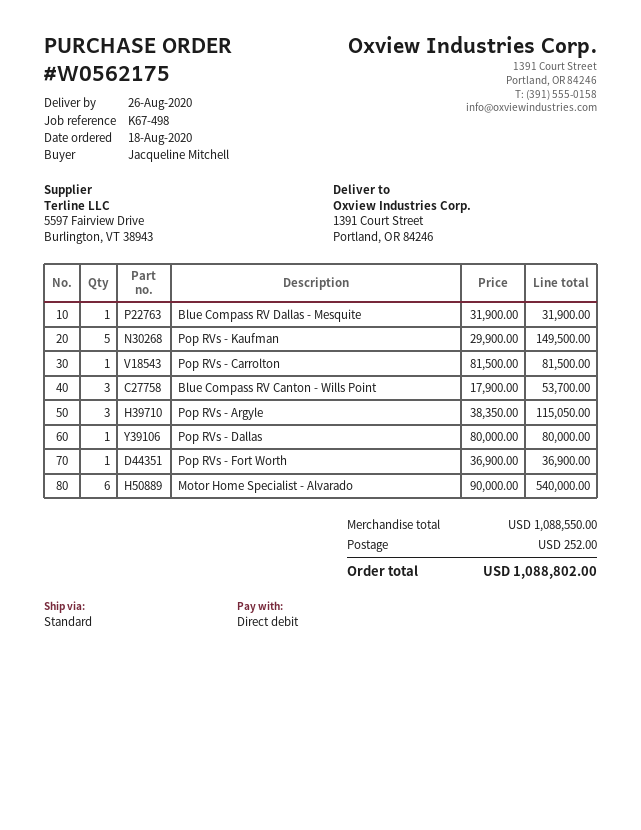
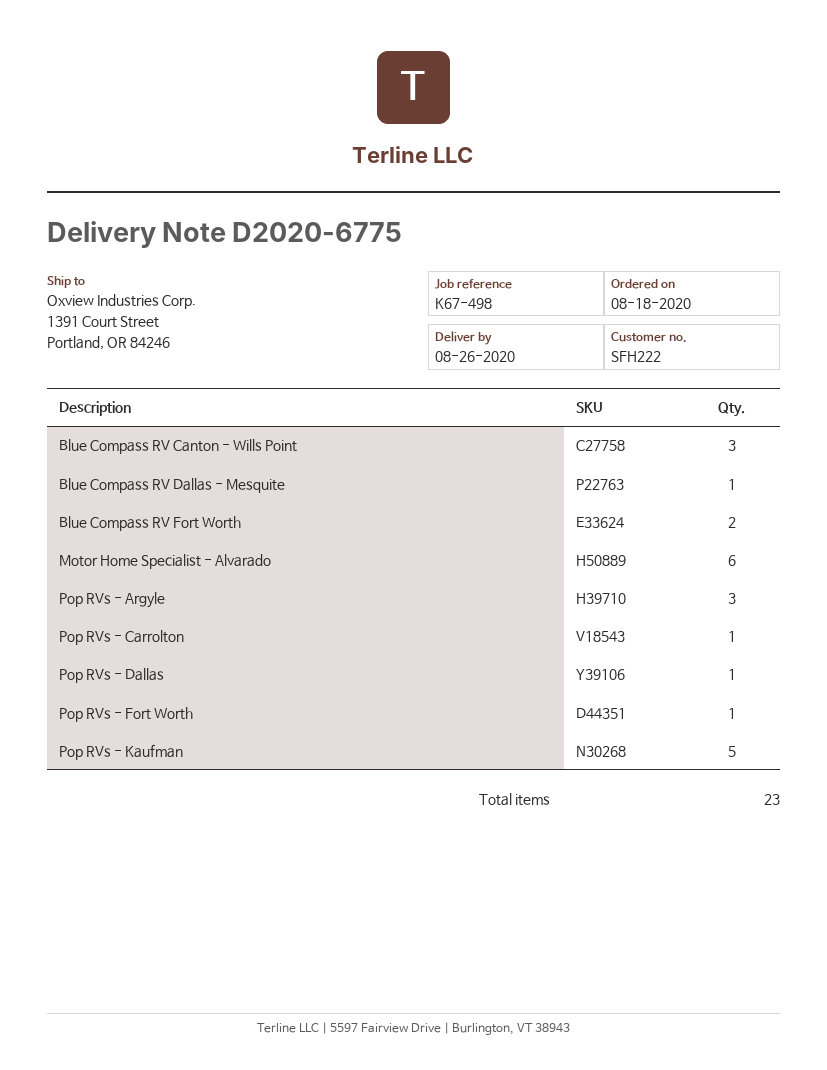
Blue Compass RV Fort Worth: none -> 2

